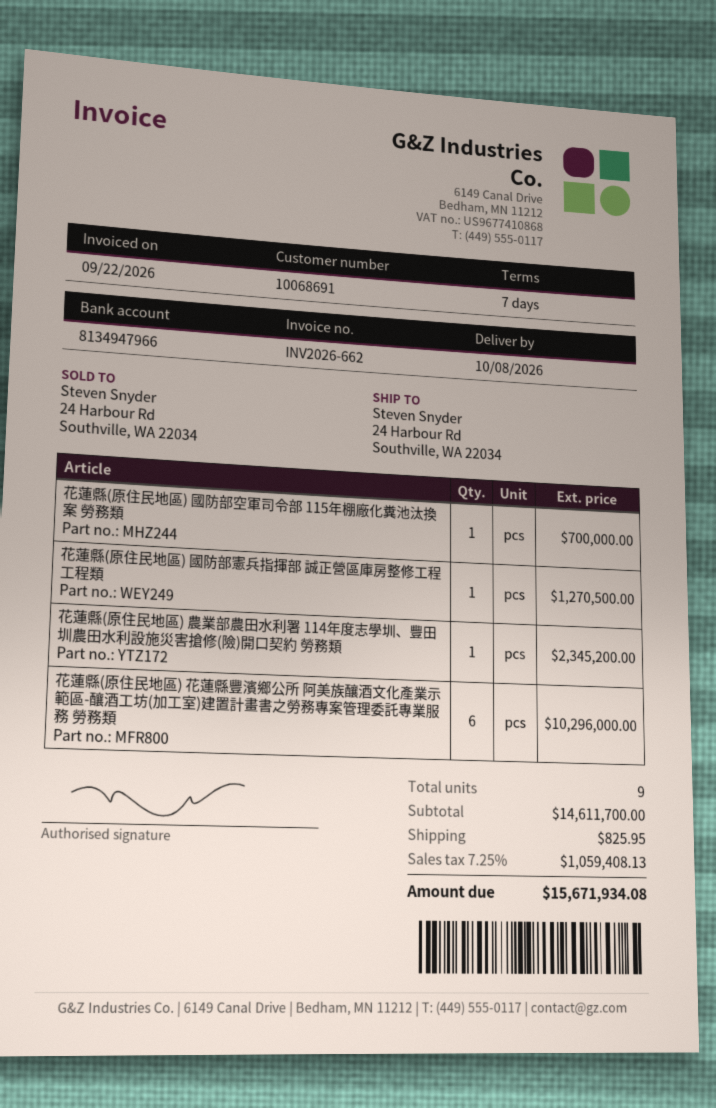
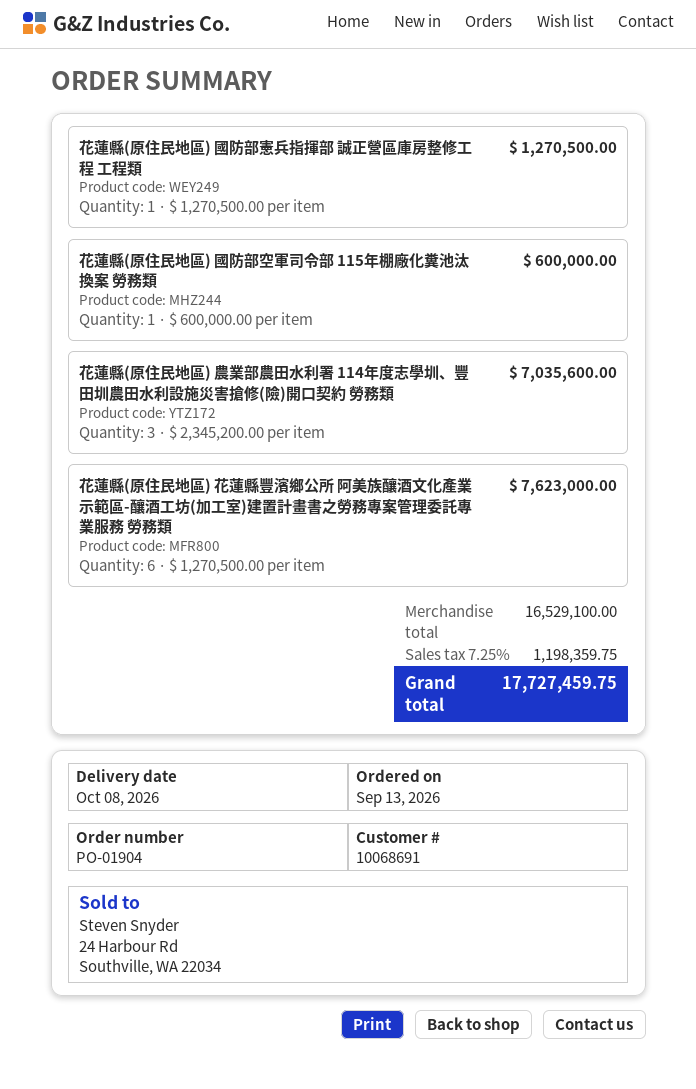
花蓮縣(原住民地區) 國防部空軍司令部 115年棚廠化糞池汰換案 勞務類: 1 for 700000.00 -> 1 for 600000.00
花蓮縣(原住民地區) 農業部農田水利署 114年度志學圳、豐田圳農田水利設施災害搶修(險)開口契約 勞務類: 1 for 2345200.00 -> 3 for 7035600.00
花蓮縣(原住民地區) 花蓮縣豐濱鄉公所 阿美族釀酒文化產業示範區-釀酒工坊(加工室)建置計畫書之勞務專案管理委託專業服務 勞務類: 6 for 10296000.00 -> 6 for 7623000.00
subtotal: 14611700.00 -> 16529100.00
shipping: 825.95 -> none
tax: 7.25% = 1059408.13 -> 7.25% = 1198359.75
total: 15671934.08 -> 17727459.75

